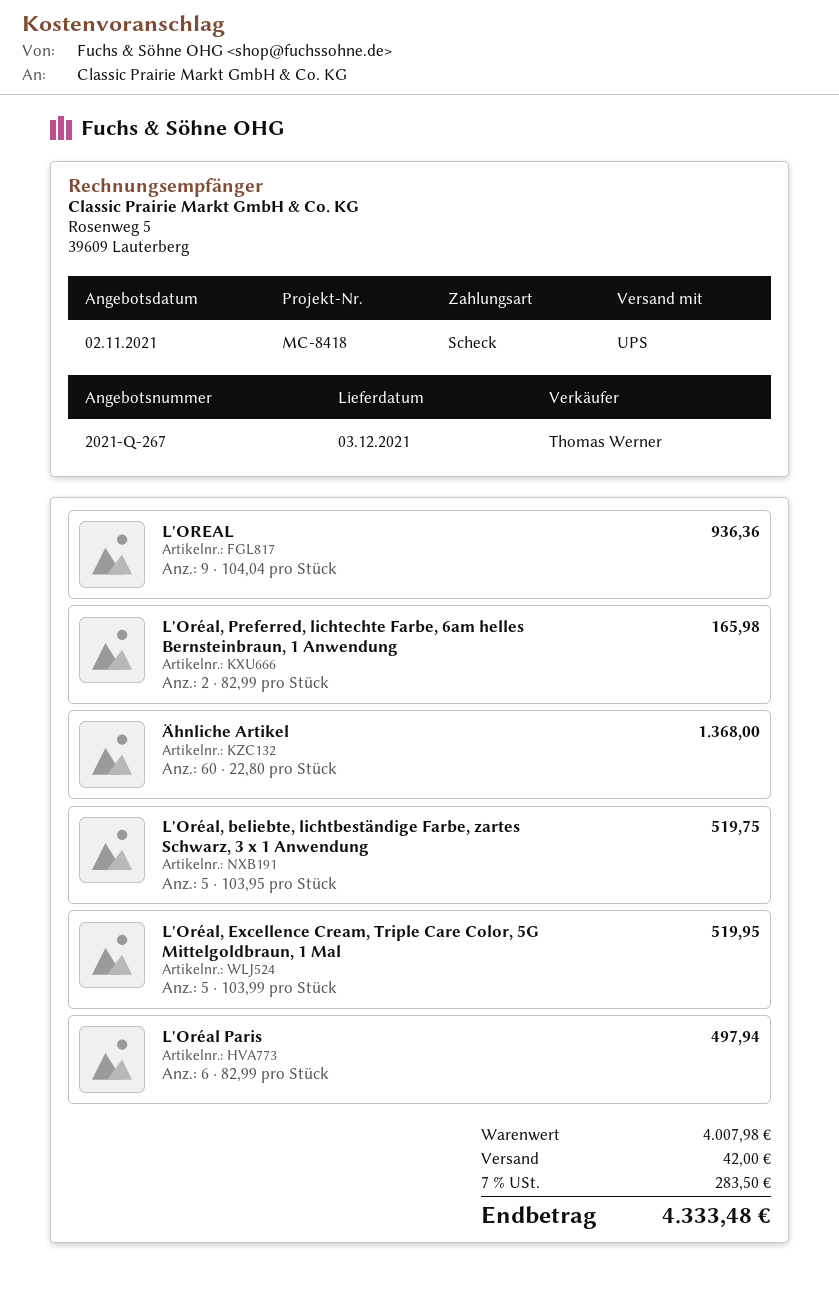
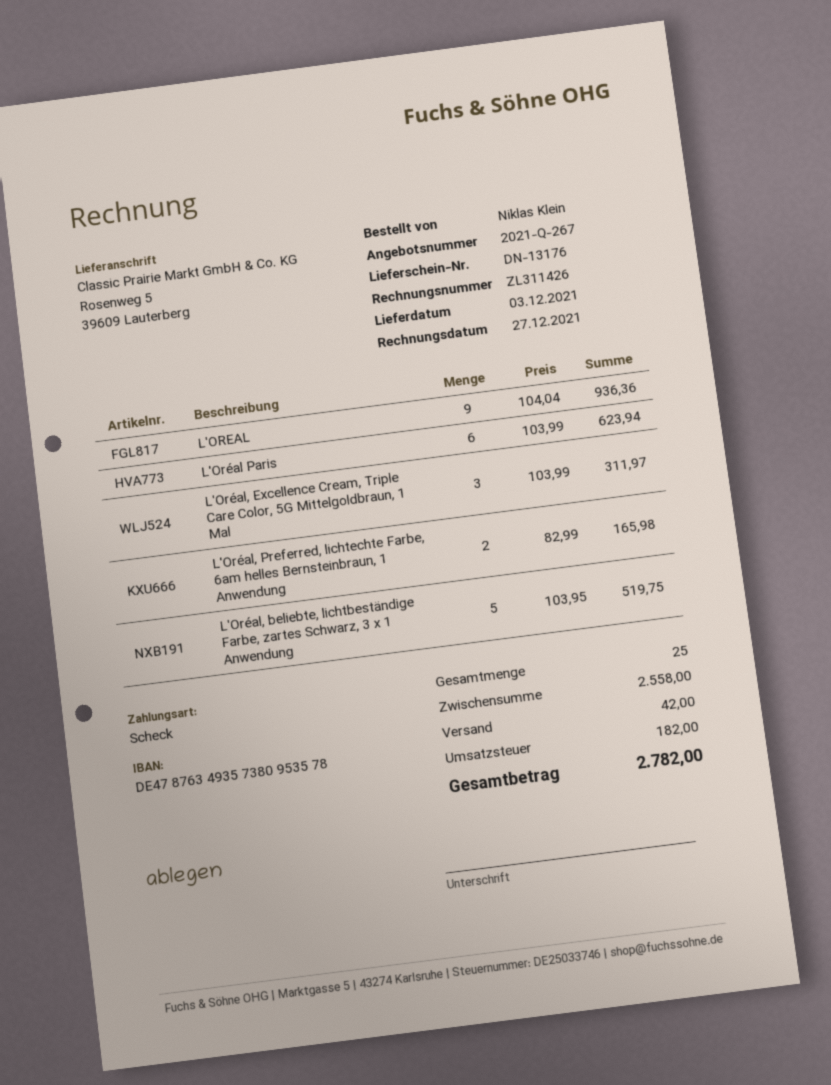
Ähnliche Artikel: 60 x 22.80 = 1368.00 -> none
L'Oréal, Excellence Cream, Triple Care Color, 5G Mittelgoldbraun, 1 Mal: 5 x 103.99 = 519.95 -> 3 x 103.99 = 311.97
L'Oréal Paris: 6 x 82.99 = 497.94 -> 6 x 103.99 = 623.94
subtotal: 4007.98 -> 2558.00
tax: 283.50 -> 182.00
total: 4333.48 -> 2782.00

